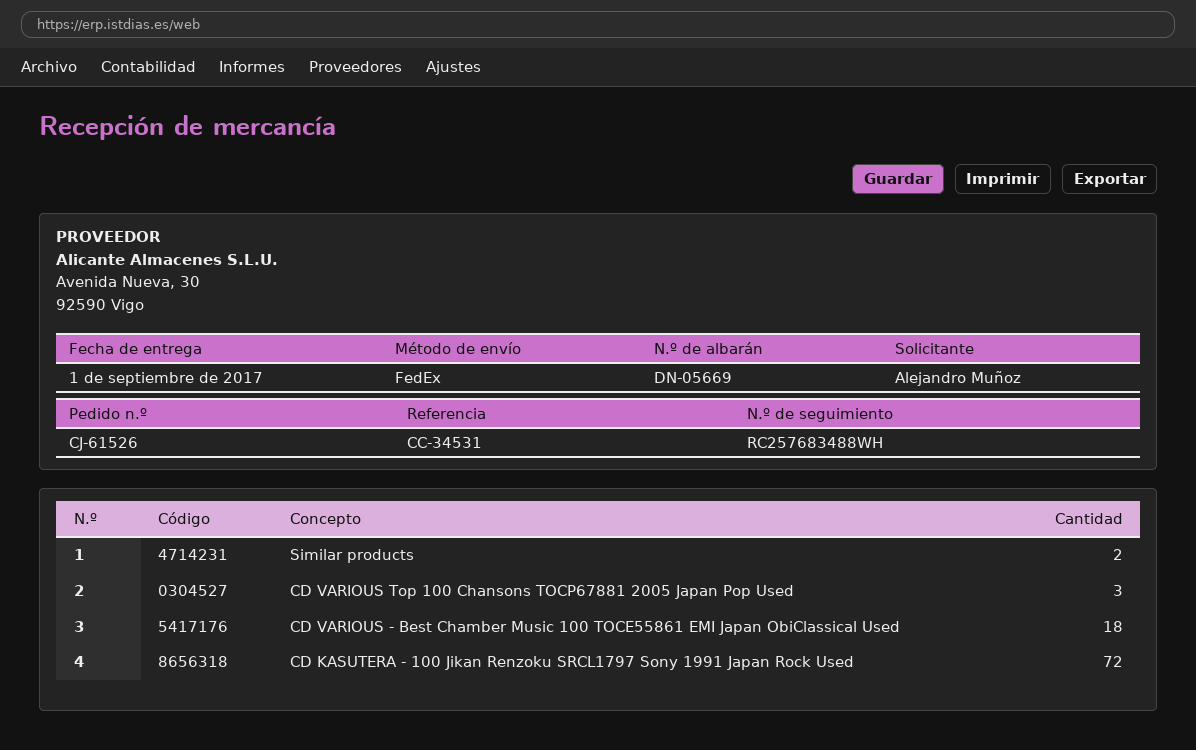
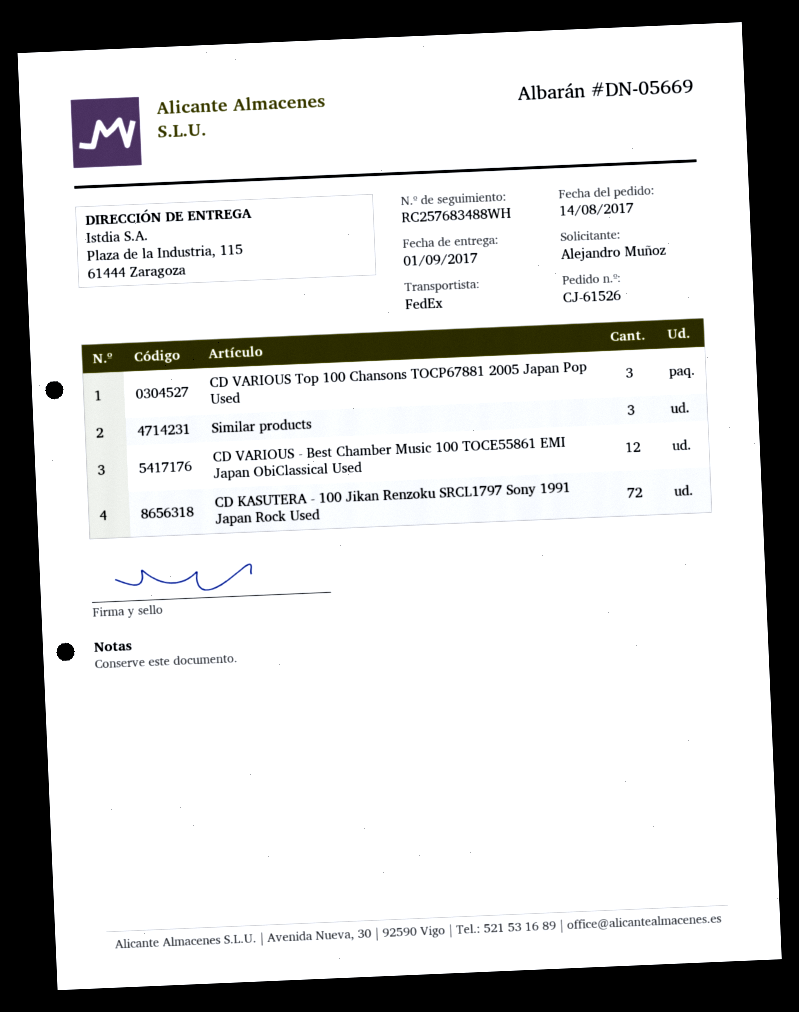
Similar products: 2 -> 3
CD VARIOUS - Best Chamber Music 100 TOCE55861 EMI Japan ObiClassical Used: 18 -> 12

